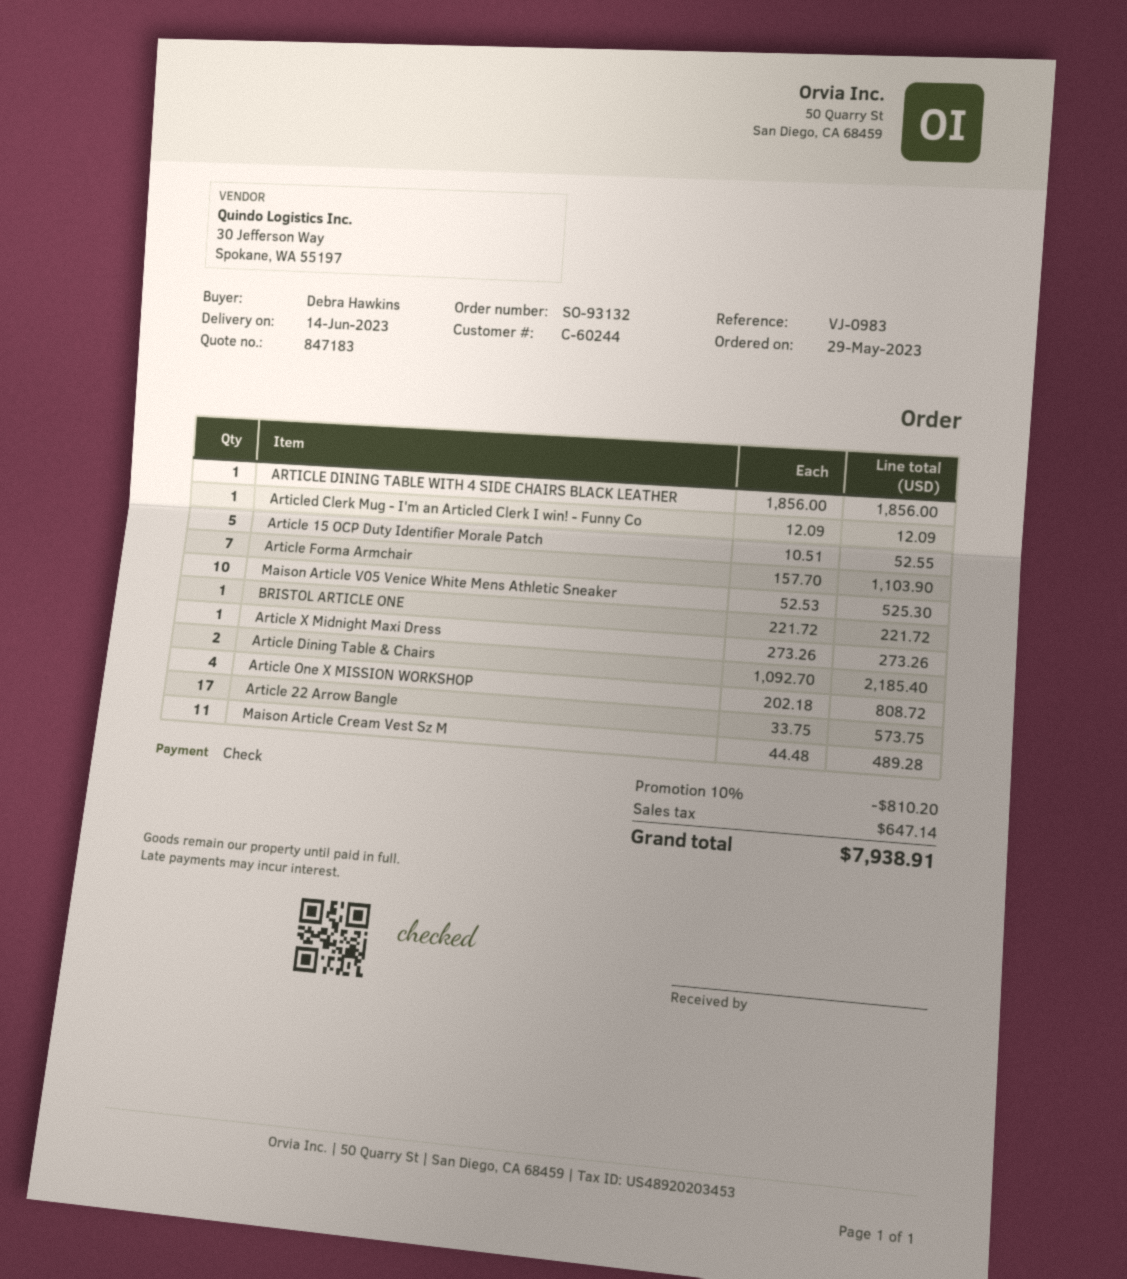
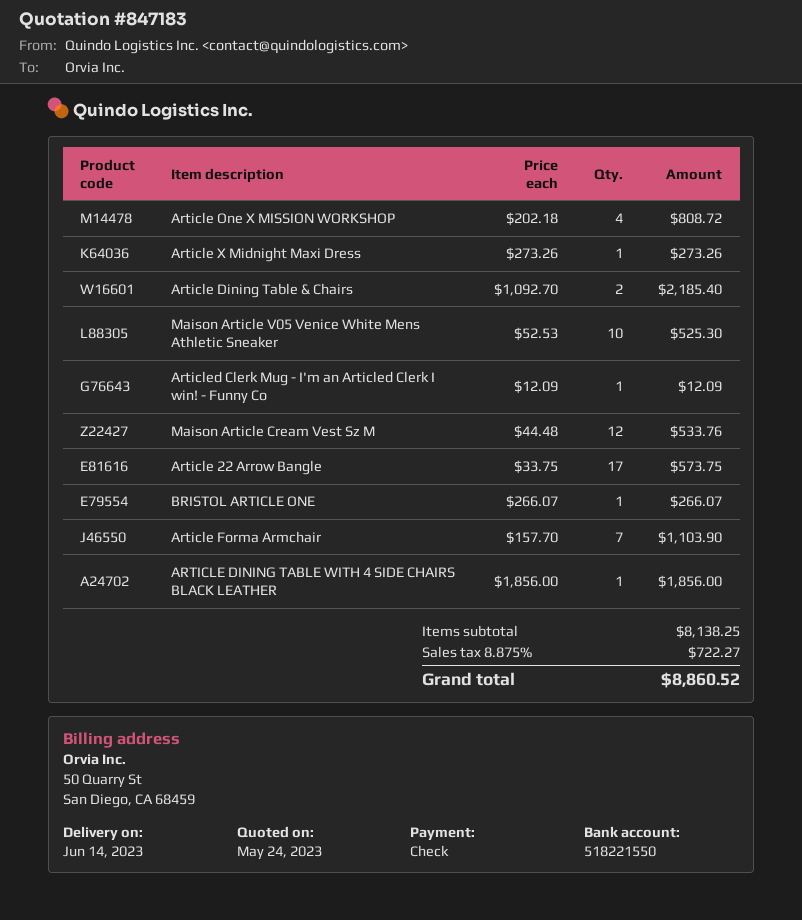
Article 15 OCP Duty Identifier Morale Patch: 5 x 10.51 = 52.55 -> none
BRISTOL ARTICLE ONE: 1 x 221.72 = 221.72 -> 1 x 266.07 = 266.07
Maison Article Cream Vest Sz M: 11 x 44.48 = 489.28 -> 12 x 44.48 = 533.76
discount: 10% = 810.20 -> none
tax: 647.14 -> 722.27
total: 7938.91 -> 8860.52

